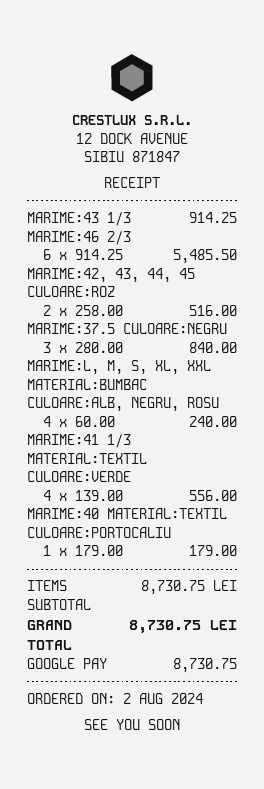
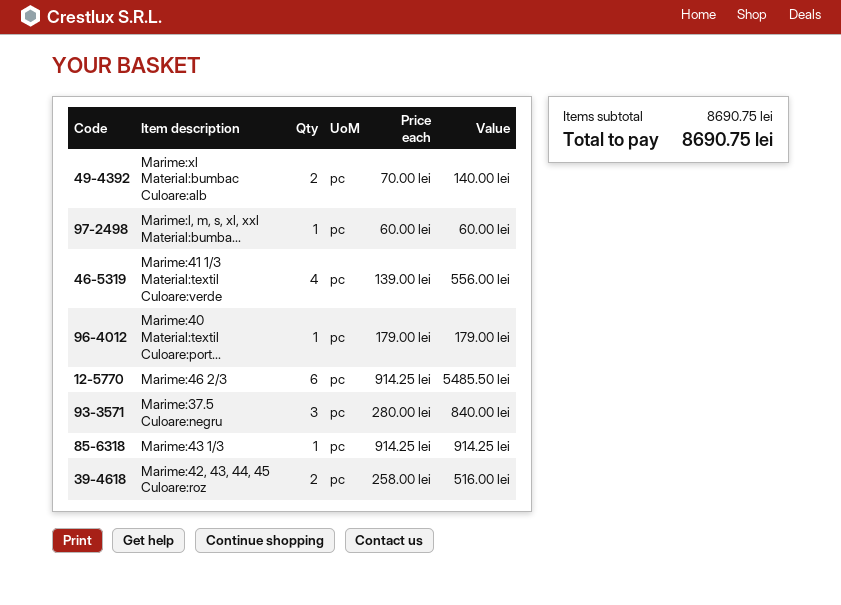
MARIME:L, M, S, XL, XXL MATERIAL:BUMBAC CULOARE:ALB, NEGRU, ROSU: 4 x 60.00 = 240.00 -> 1 x 60.00 = 60.00
Marime:xl Material:bumbac Culoare:alb: none -> 2 x 70.00 = 140.00
subtotal: 8730.75 -> 8690.75
total: 8730.75 -> 8690.75

